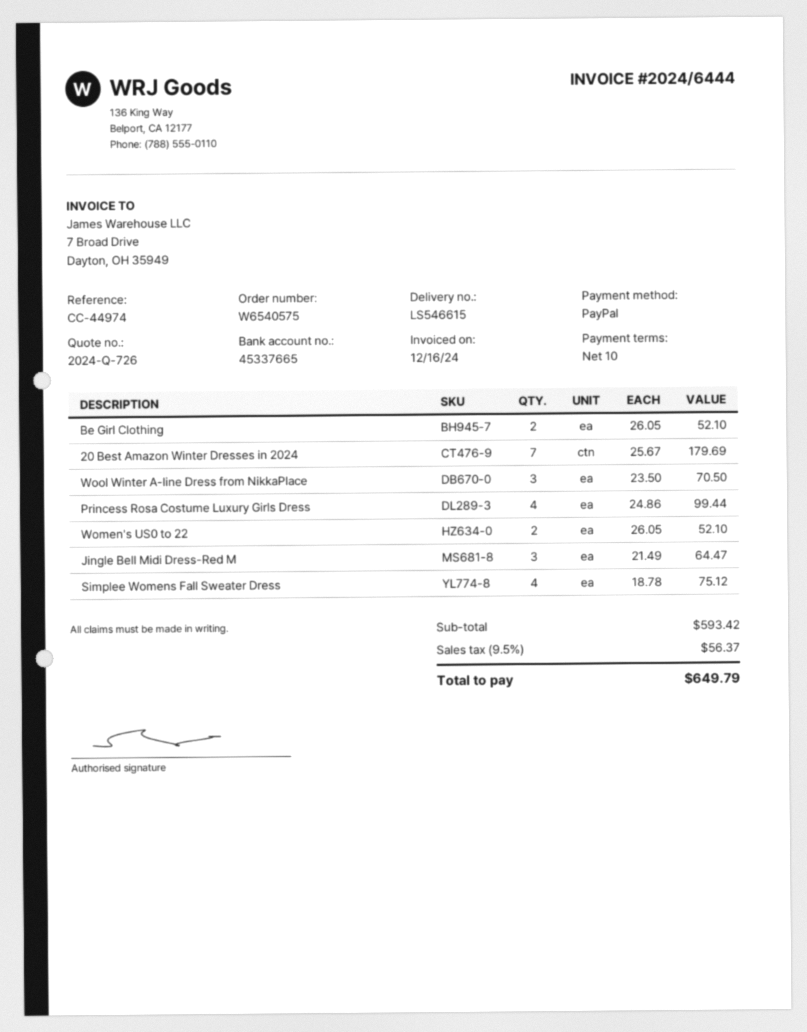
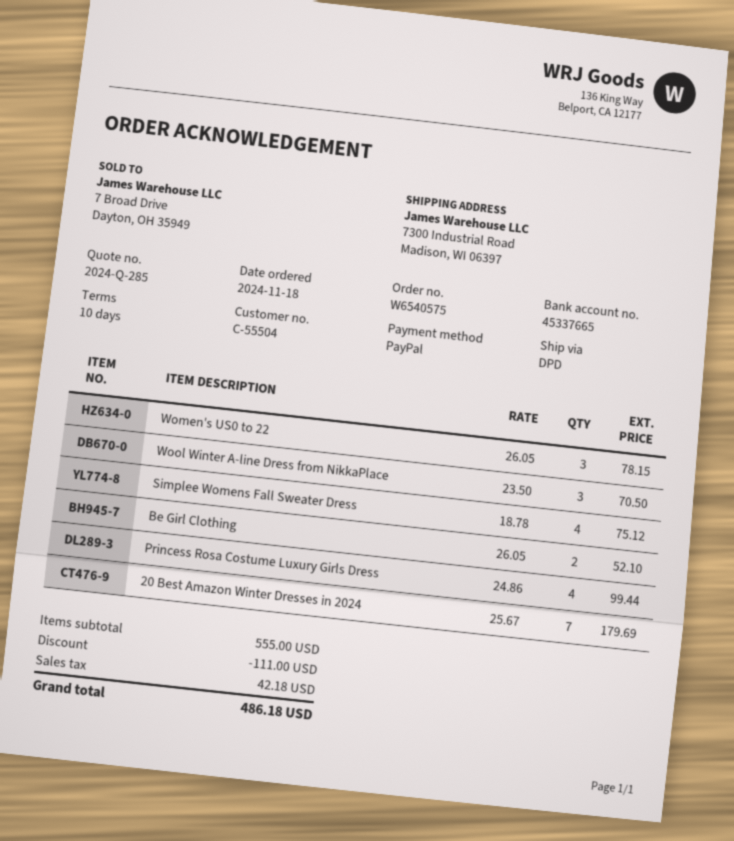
quote number: 2024-Q-726 -> 2024-Q-285
Women's US0 to 22: 2 x 26.05 = 52.10 -> 3 x 26.05 = 78.15
Jingle Bell Midi Dress-Red M: 3 x 21.49 = 64.47 -> none
subtotal: 593.42 -> 555.00
discount: none -> 111.00
tax: 56.37 -> 42.18
total: 649.79 -> 486.18

